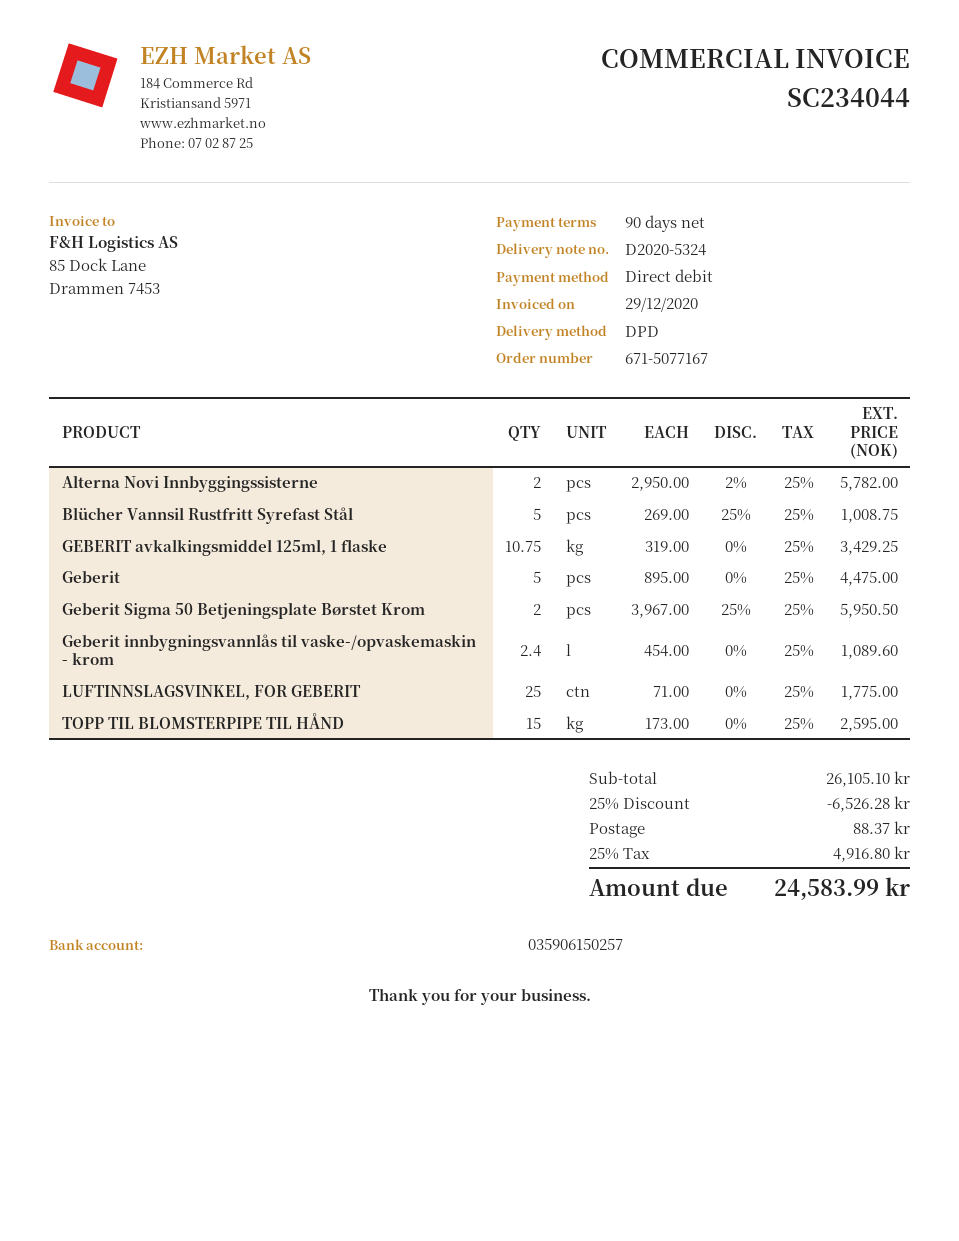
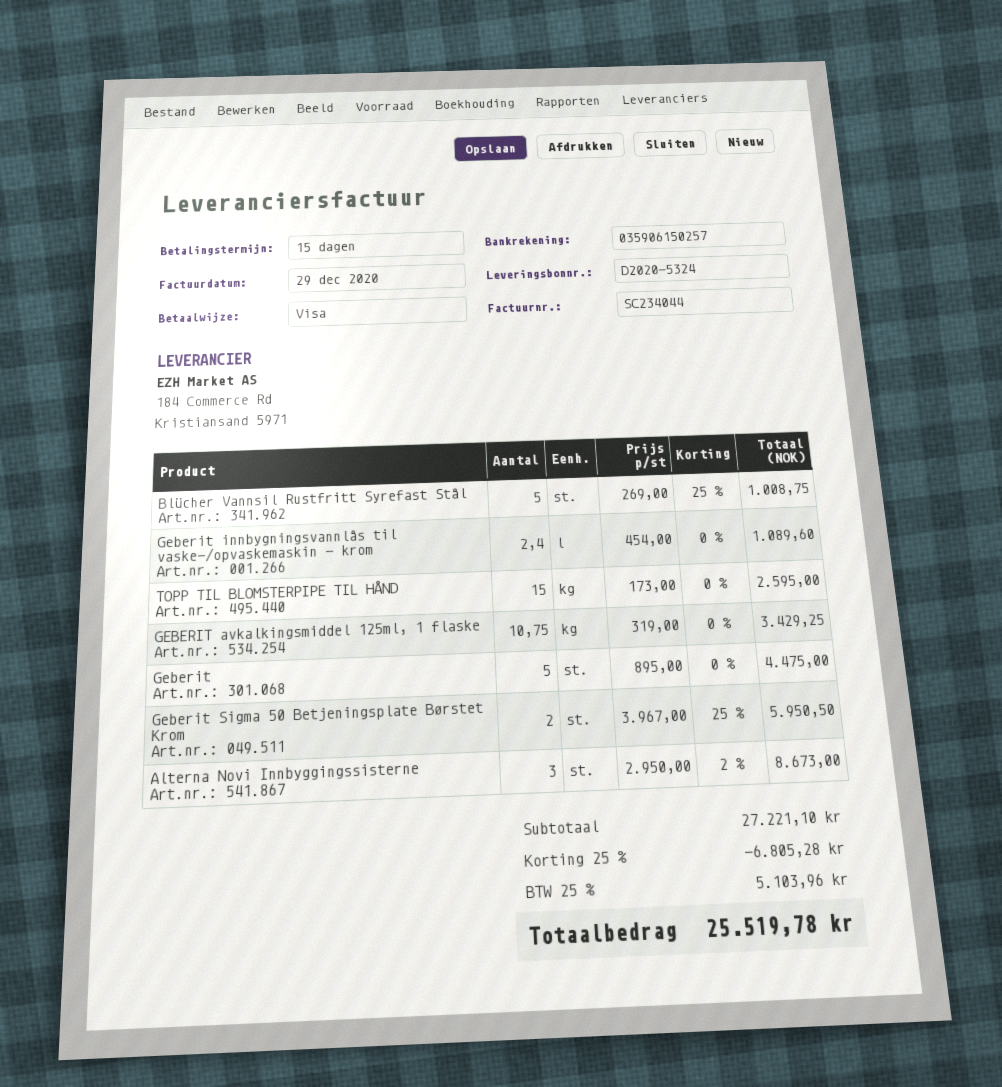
payment terms: 90 days -> 15 days
payment method: direct debit -> Visa
Alterna Novi Innbyggingssisterne: 2 x 2950.00 - 2% = 5782.00 -> 3 x 2950.00 - 2% = 8673.00
LUFTINNSLAGSVINKEL, FOR GEBERIT: 25 x 71.00 = 1775.00 -> none
subtotal: 26105.10 -> 27221.10
discount: 25% = 6526.28 -> 25% = 6805.28
shipping: 88.37 -> none
tax: 25% = 4916.80 -> 25% = 5103.96
total: 24583.99 -> 25519.78

